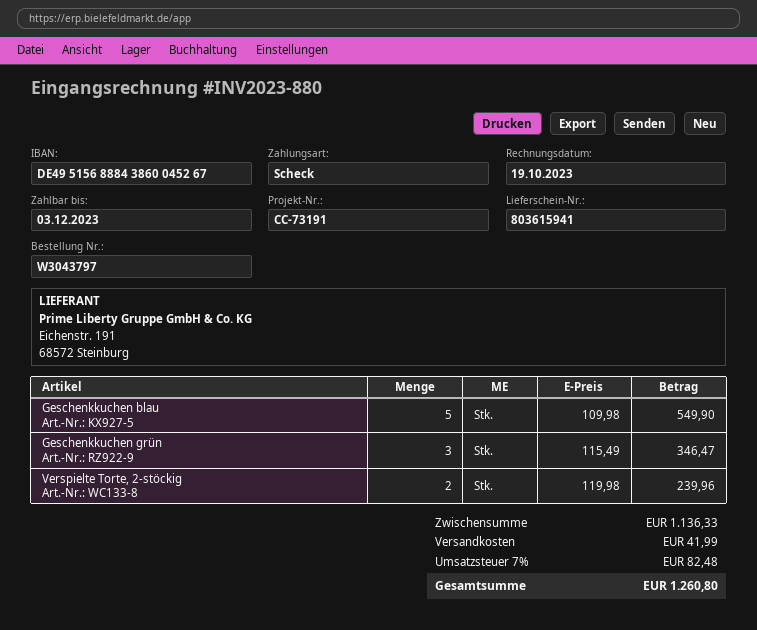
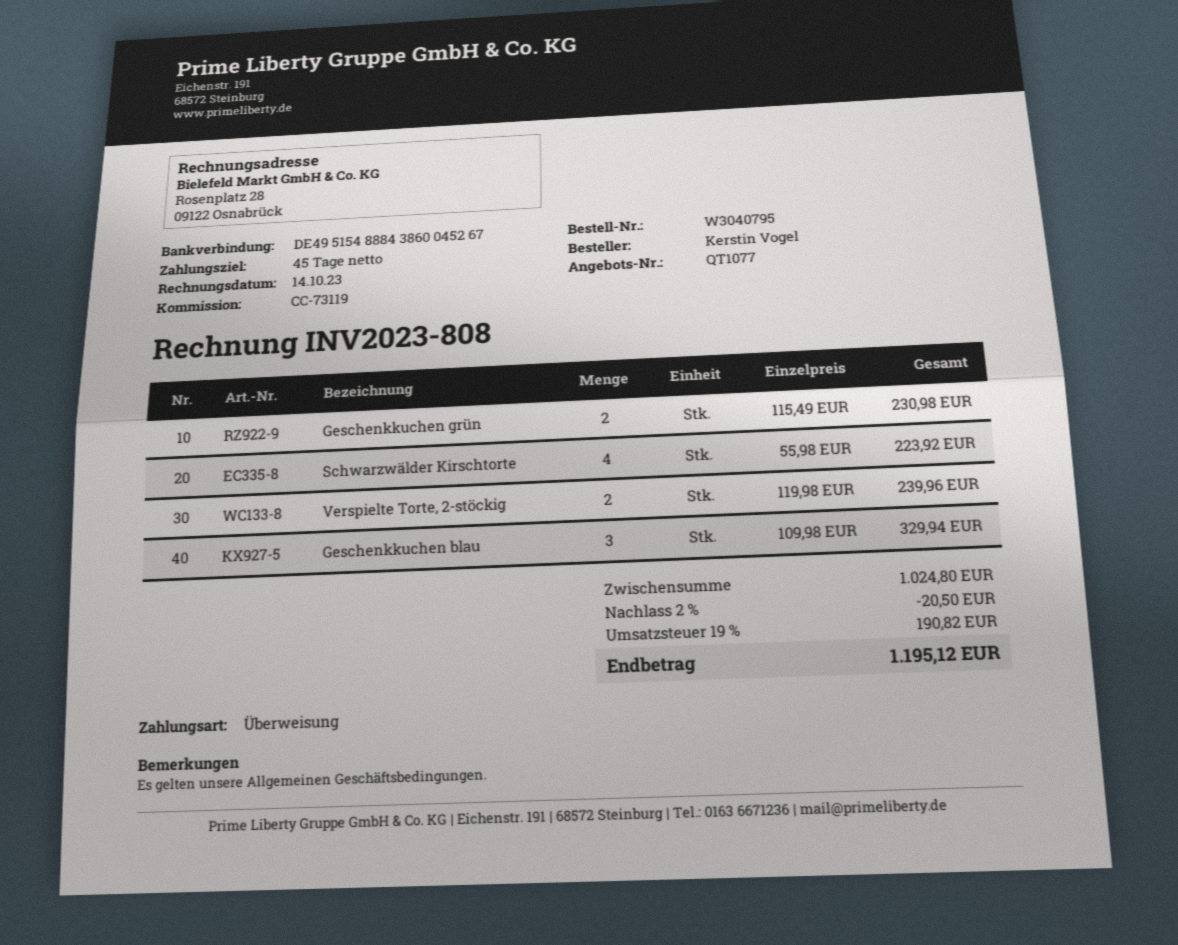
order number: W3043797 -> W3040795
invoice number: INV2023-880 -> INV2023-808
invoice date: 2023-10-19 -> 2023-10-14
reference: CC-73191 -> CC-73119
payment method: cheque -> bank transfer
bank account: DE49515688843860045267 -> DE49515488843860045267
Geschenkkuchen blau: 5 x 109.98 = 549.90 -> 3 x 109.98 = 329.94
Geschenkkuchen grün: 3 x 115.49 = 346.47 -> 2 x 115.49 = 230.98
Schwarzwälder Kirschtorte: none -> 4 x 55.98 = 223.92
subtotal: 1136.33 -> 1024.80
discount: none -> 2% = 20.50
shipping: 41.99 -> none
tax: 7% = 82.48 -> 19% = 190.82
total: 1260.80 -> 1195.12

